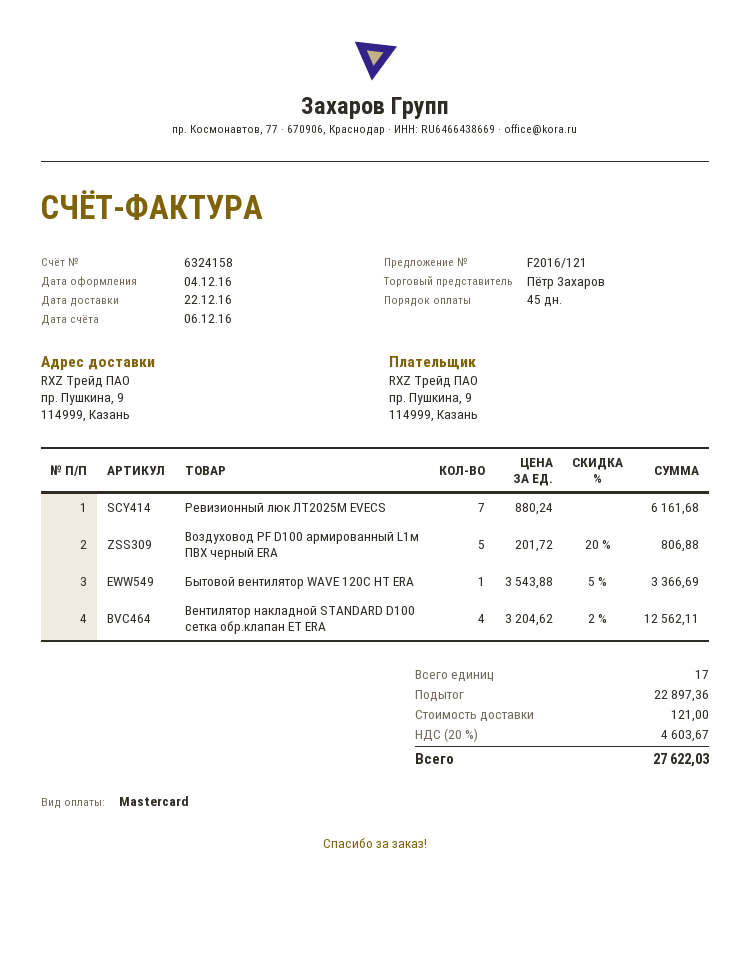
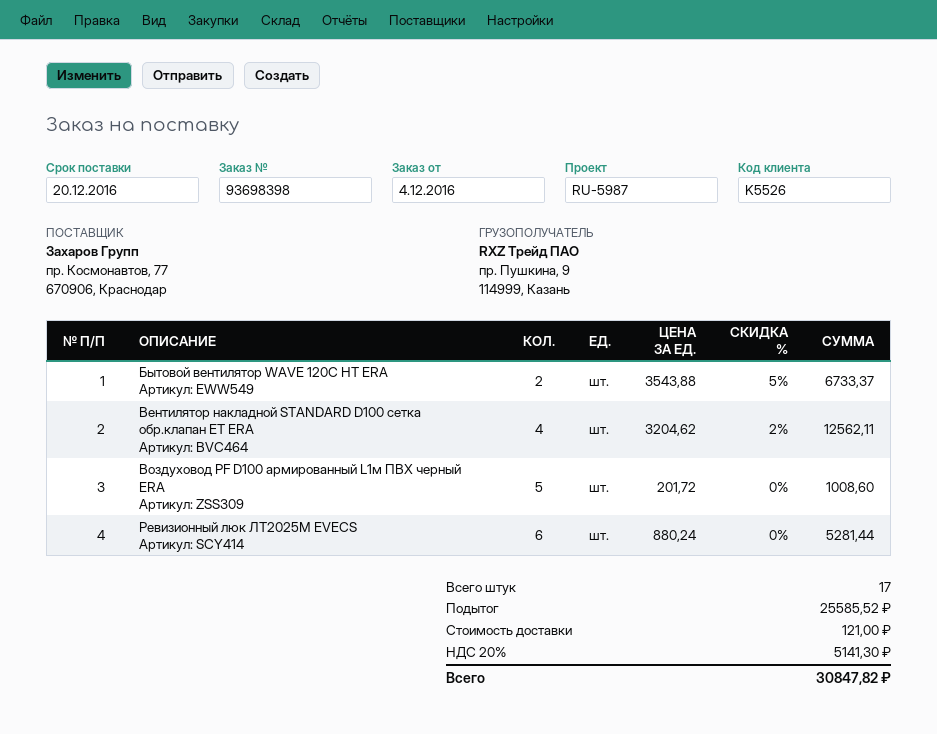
delivery date: 2016-12-22 -> 2016-12-20
Ревизионный люк ЛТ2025М EVECS: 7 x 880.24 = 6161.68 -> 6 x 880.24 = 5281.44
Воздуховод PF D100 армированный L1м ПВХ черный ERA: 5 x 201.72 - 20% = 806.88 -> 5 x 201.72 = 1008.60
Бытовой вентилятор WAVE 120C HT ERA: 1 x 3543.88 - 5% = 3366.69 -> 2 x 3543.88 - 5% = 6733.37
subtotal: 22897.36 -> 25585.52
tax: 20% = 4603.67 -> 20% = 5141.30
total: 27622.03 -> 30847.82

